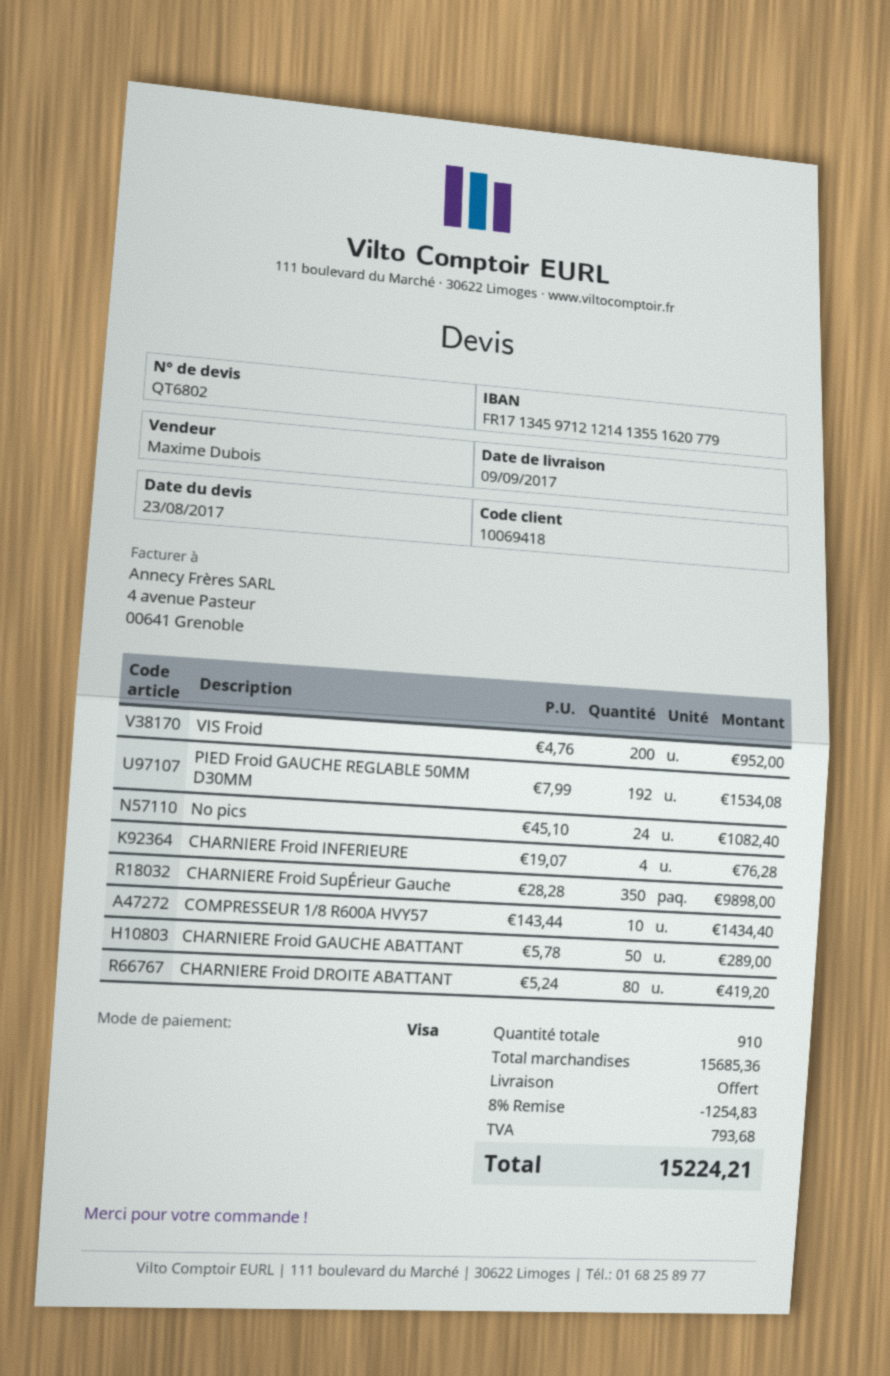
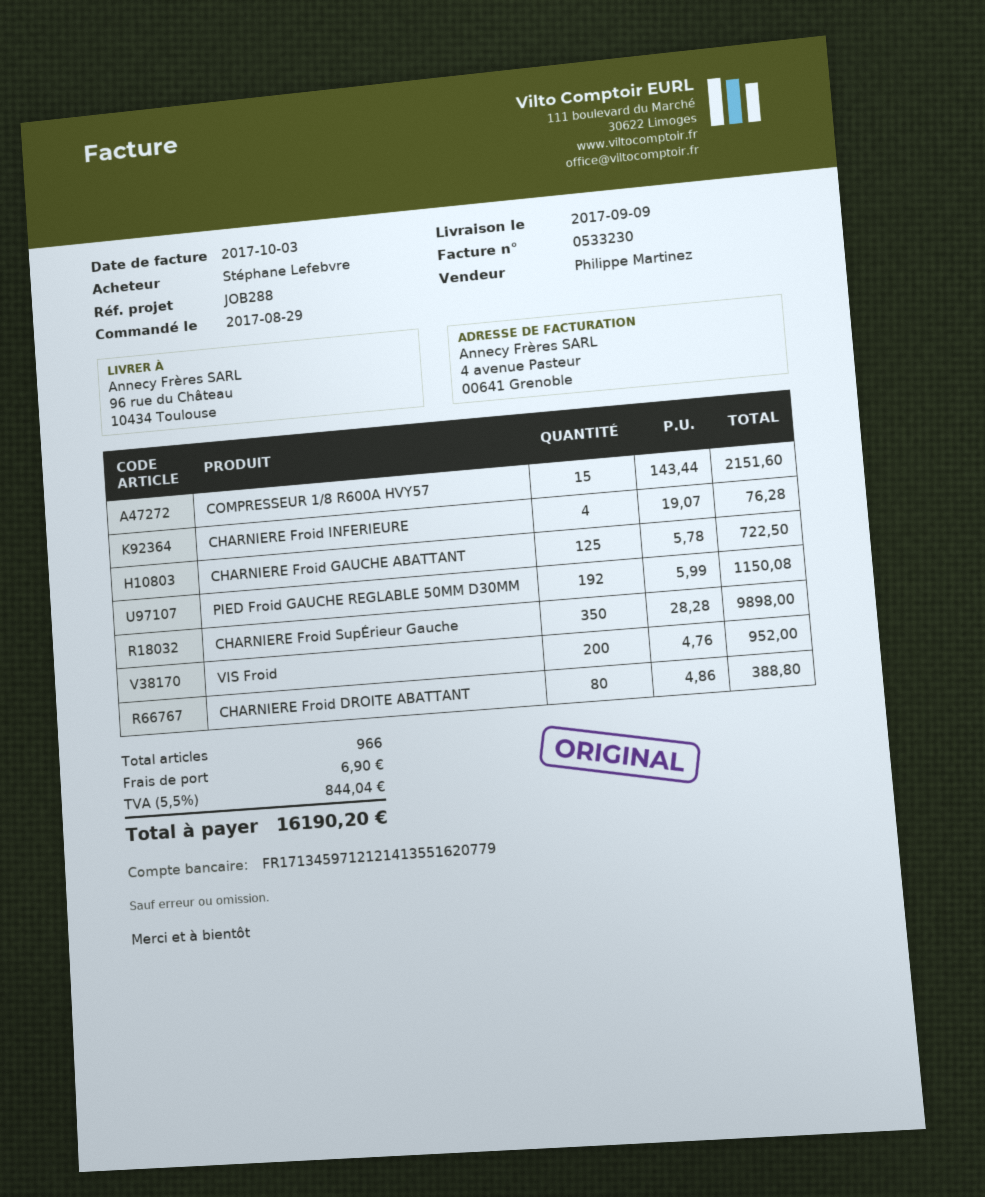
sales rep: Maxime Dubois -> Philippe Martinez
PIED Froid GAUCHE REGLABLE 50MM D30MM: 192 x 7.99 = 1534.08 -> 192 x 5.99 = 1150.08
No pics: 24 x 45.10 = 1082.40 -> none
COMPRESSEUR 1/8 R600A HVY57: 10 x 143.44 = 1434.40 -> 15 x 143.44 = 2151.60
CHARNIERE Froid GAUCHE ABATTANT: 50 x 5.78 = 289.00 -> 125 x 5.78 = 722.50
CHARNIERE Froid DROITE ABATTANT: 80 x 5.24 = 419.20 -> 80 x 4.86 = 388.80
total quantity: 910 -> 966
discount: 8% = 1254.83 -> none
shipping: 0.00 -> 6.90
tax: 793.68 -> 844.04
total: 15224.21 -> 16190.20

